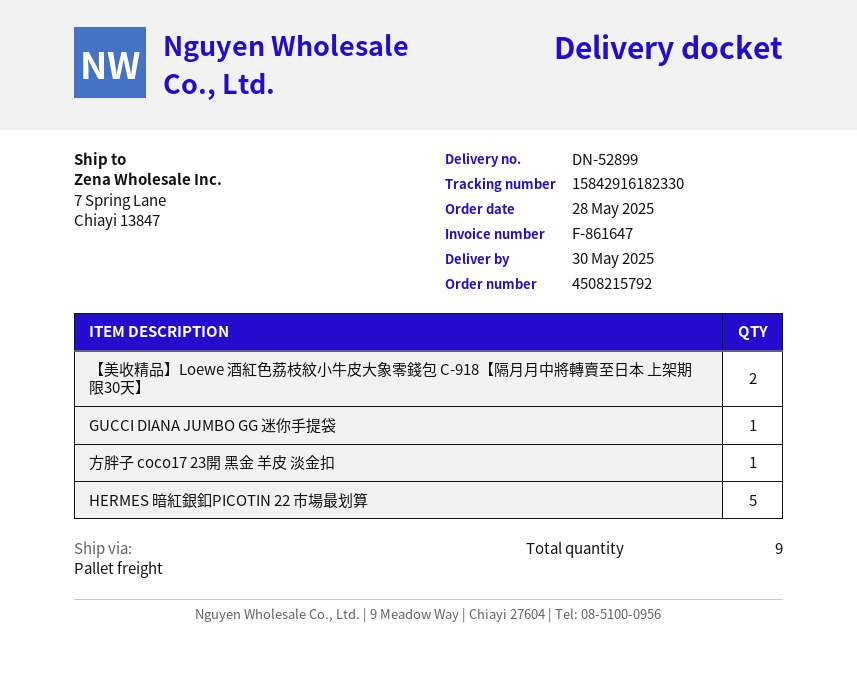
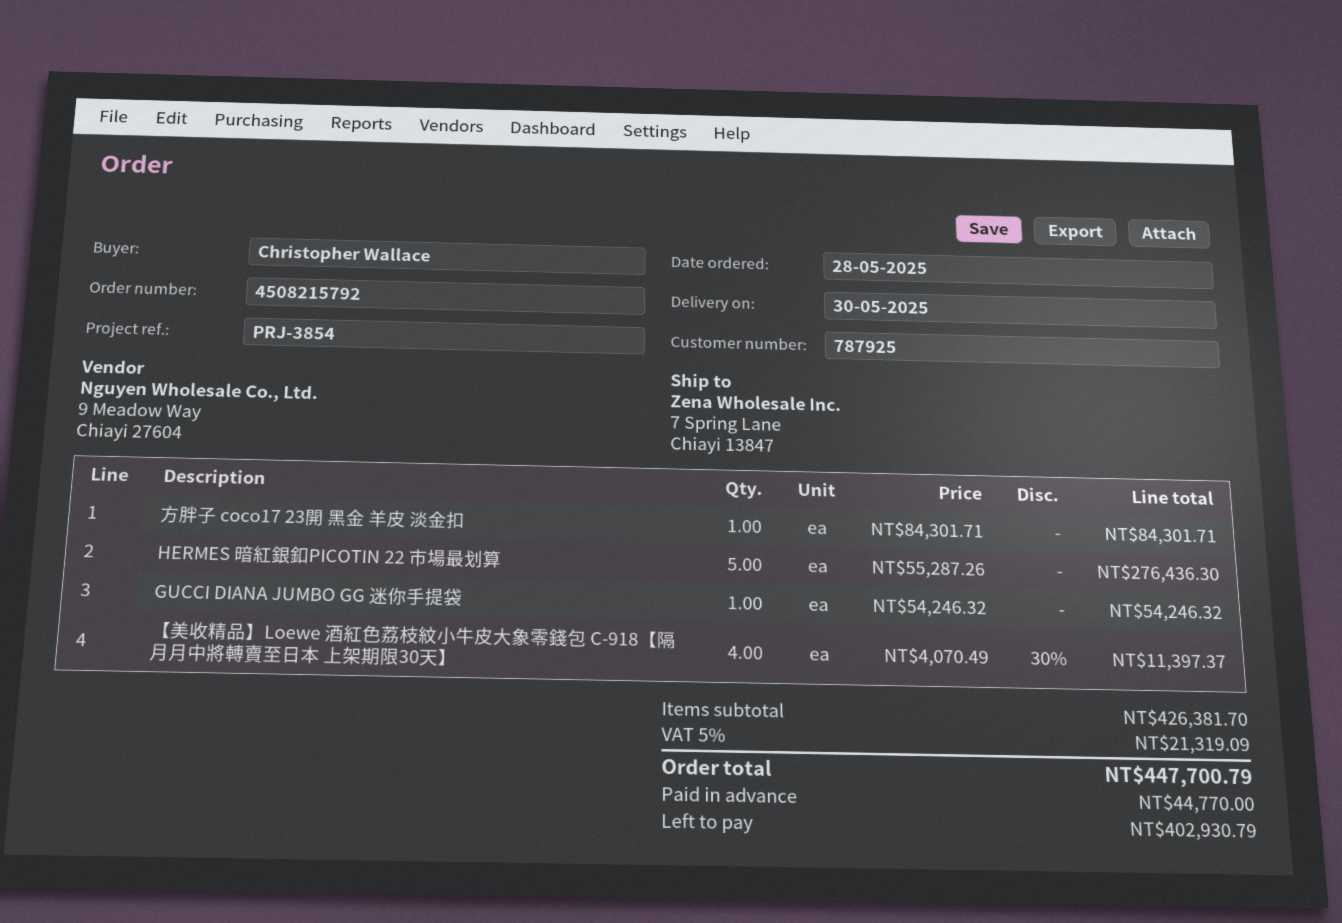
【美收精品】Loewe 酒紅色荔枝紋小牛皮大象零錢包 C-918【隔月月中將轉賣至日本 上架期限30天】: 2 -> 4

